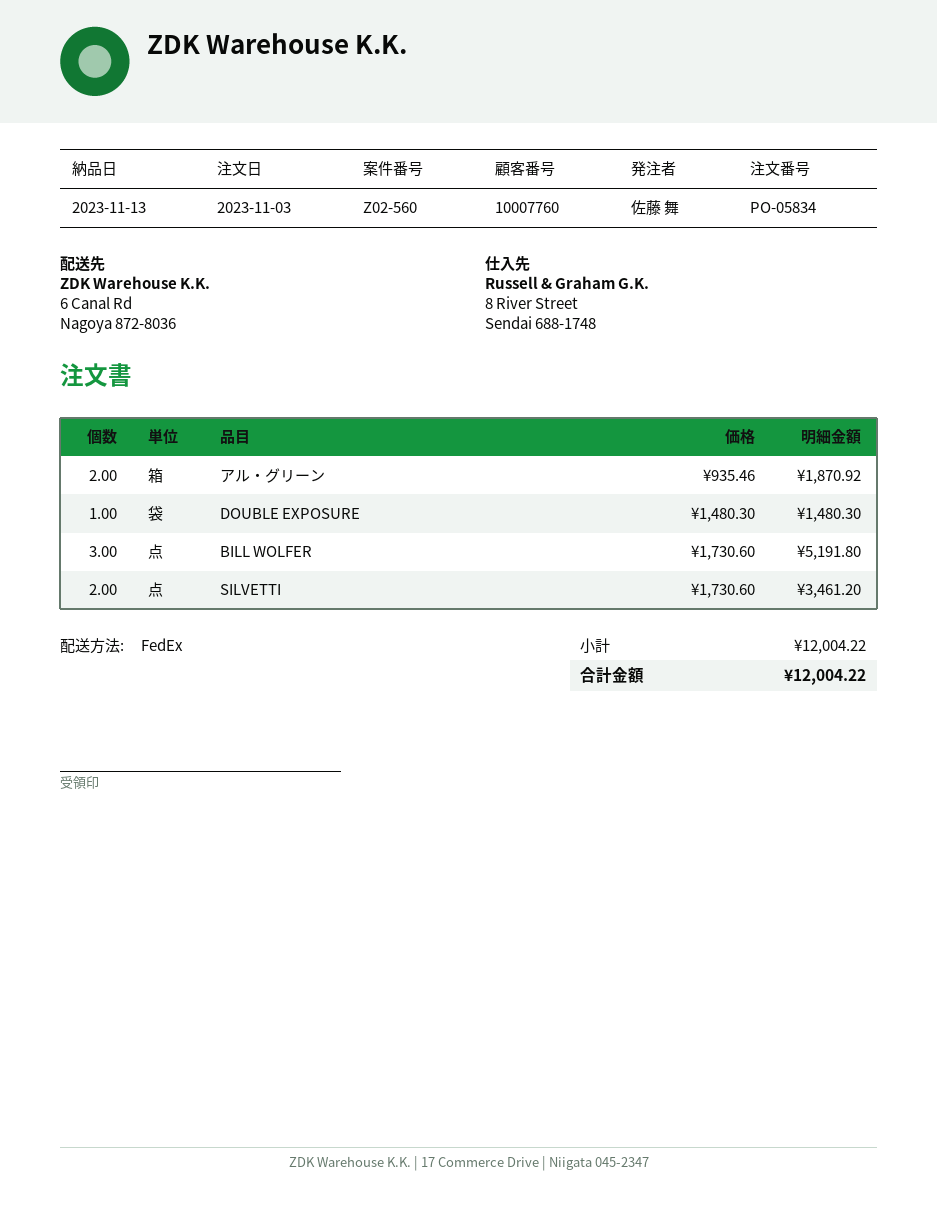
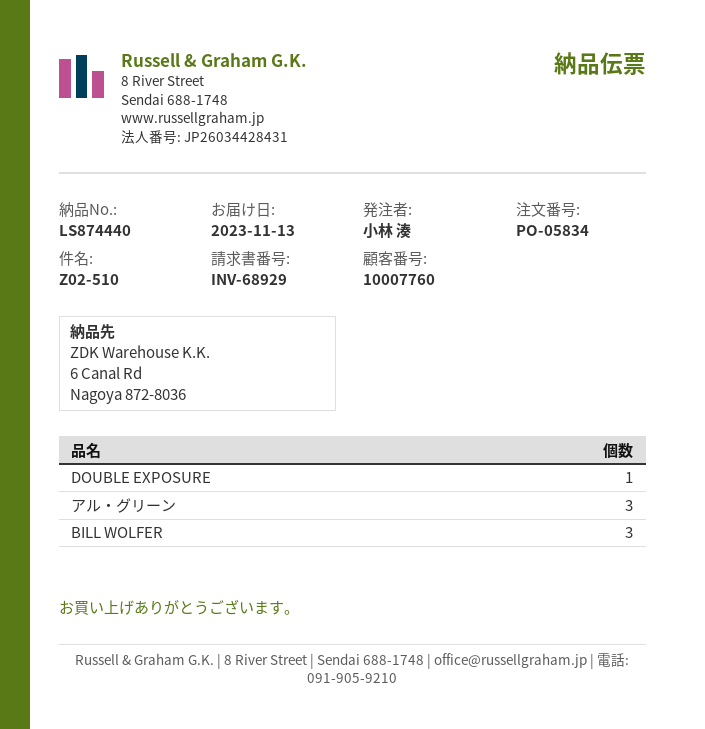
reference: Z02-560 -> Z02-510
ordered by: 佐藤 舞 -> 小林 湊
アル・グリーン: 2 -> 3
SILVETTI: 2 -> none

